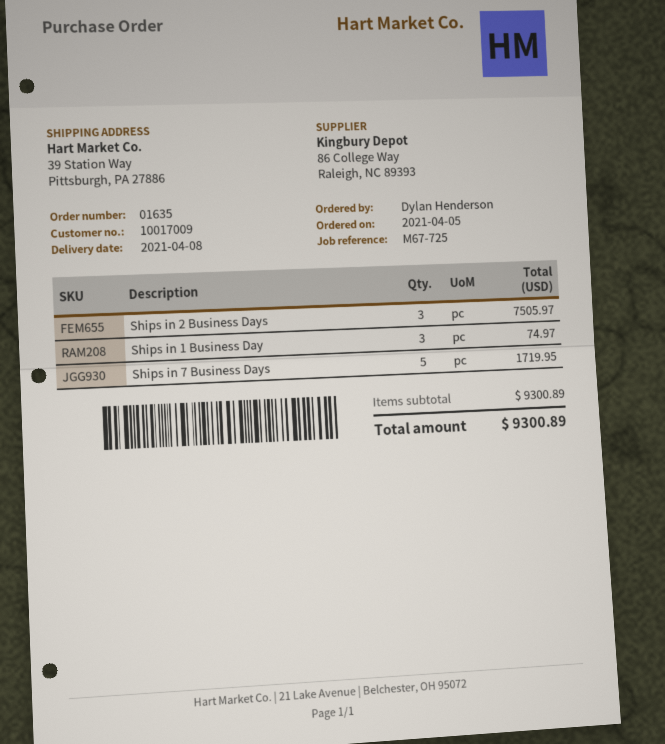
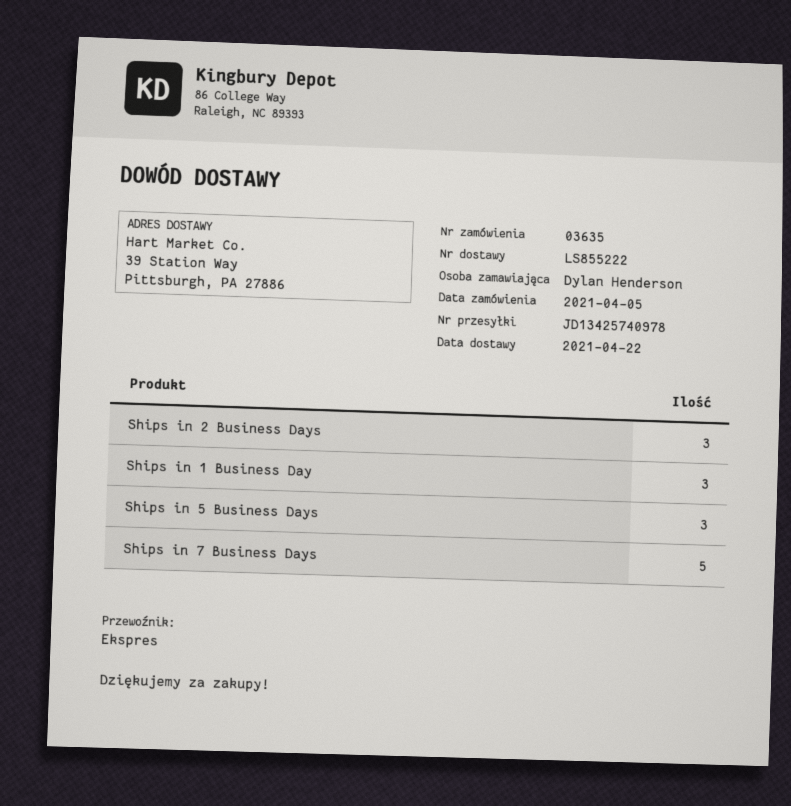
order number: 01635 -> 03635
delivery date: 2021-04-08 -> 2021-04-22
Ships in 5 Business Days: none -> 3

